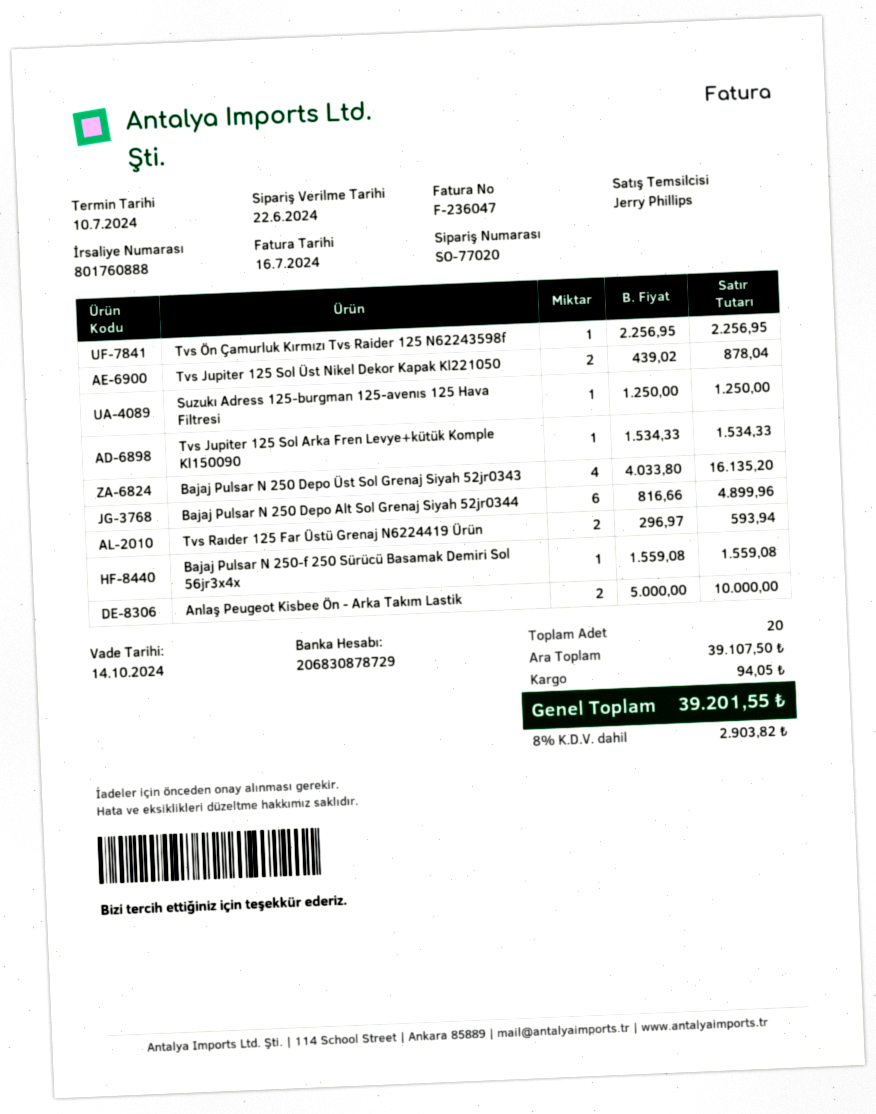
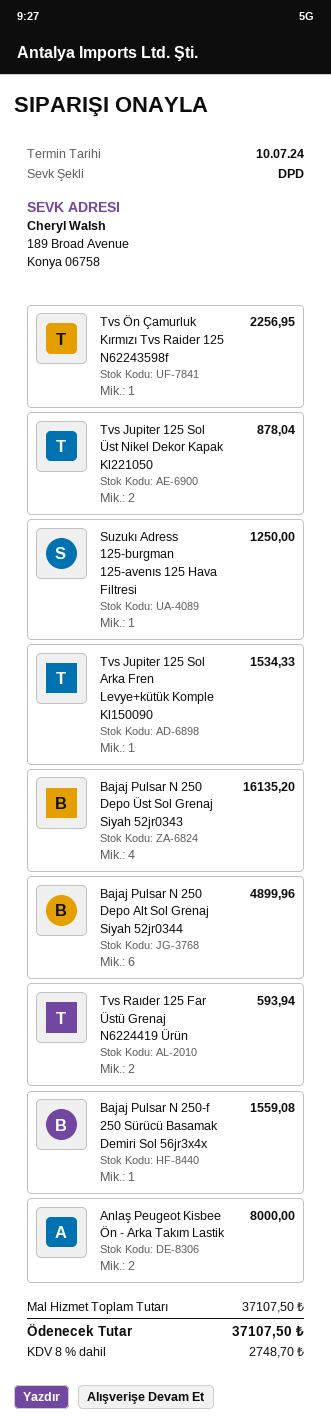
Anlaş Peugeot Kisbee Ön - Arka Takım Lastik: 2 for 10000.00 -> 2 for 8000.00
subtotal: 39107.50 -> 37107.50
shipping: 94.05 -> none
tax: 8% = 2903.82 -> 8% = 2748.70
total: 39201.55 -> 37107.50

